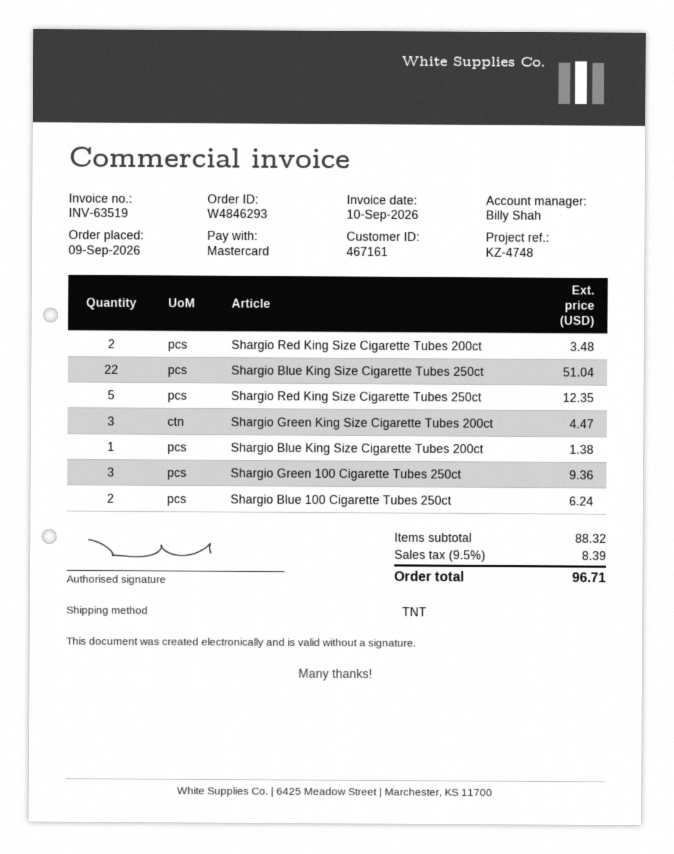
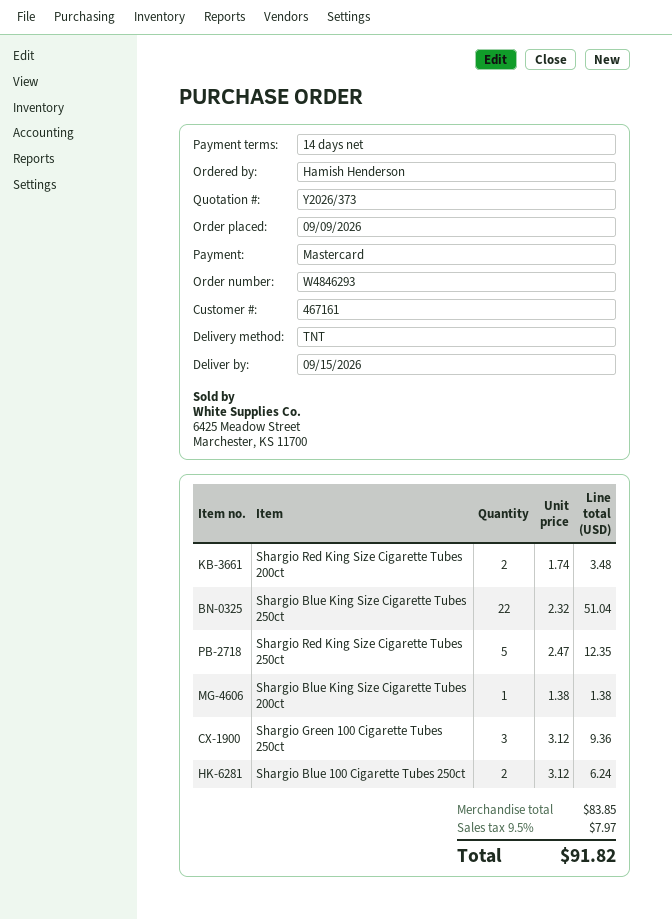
Shargio Green King Size Cigarette Tubes 200ct: 3 for 4.47 -> none
subtotal: 88.32 -> 83.85
tax: 9.5% = 8.39 -> 9.5% = 7.97
total: 96.71 -> 91.82

